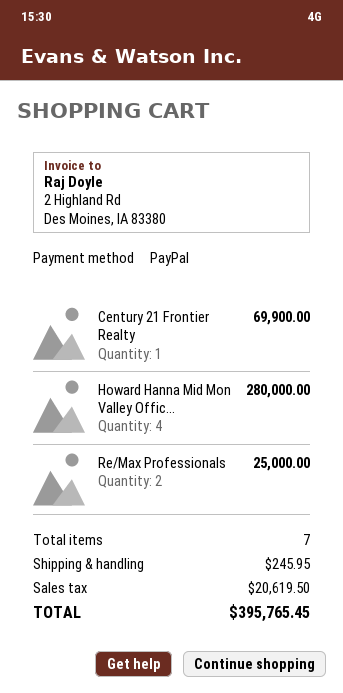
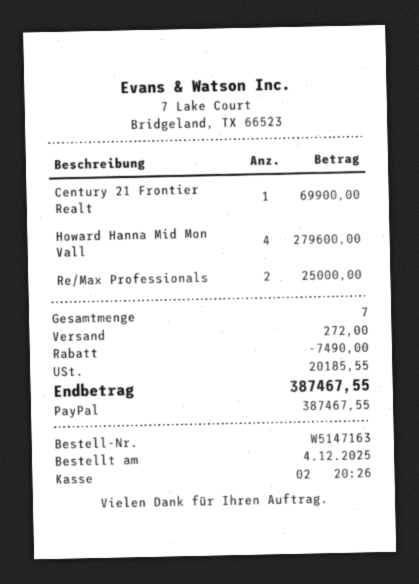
Howard Hanna Mid Mon Valley Offic...: 4 for 280000.00 -> 4 for 279600.00
discount: none -> 7490.00
shipping: 245.95 -> 272.00
tax: 20619.50 -> 20185.55
total: 395765.45 -> 387467.55

